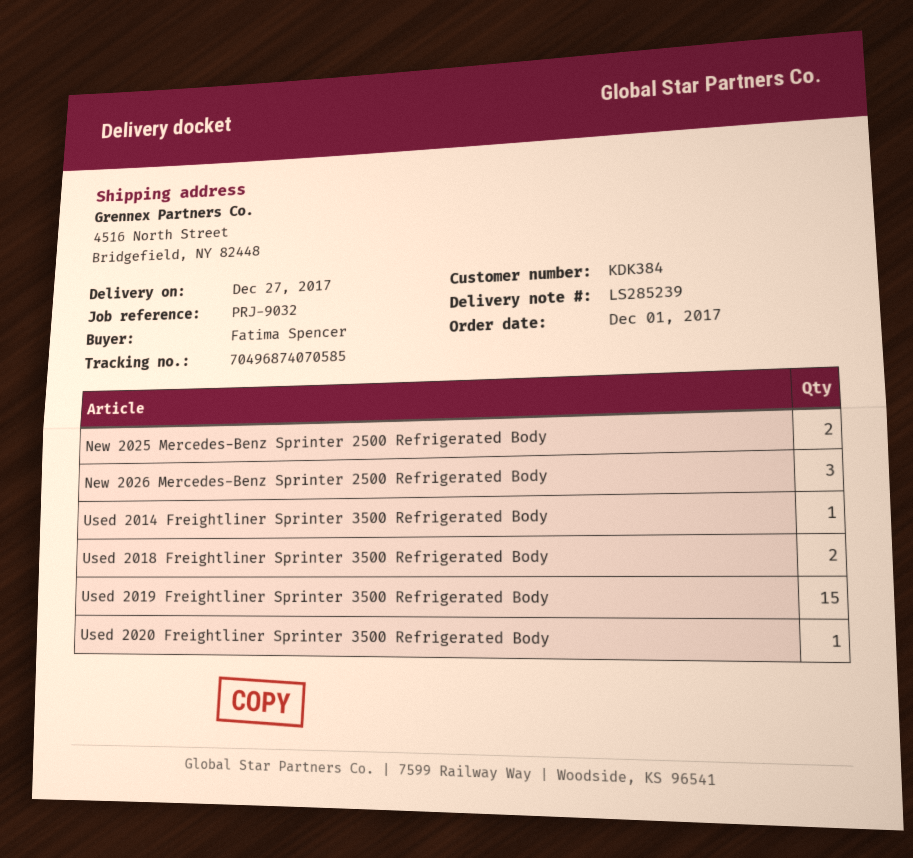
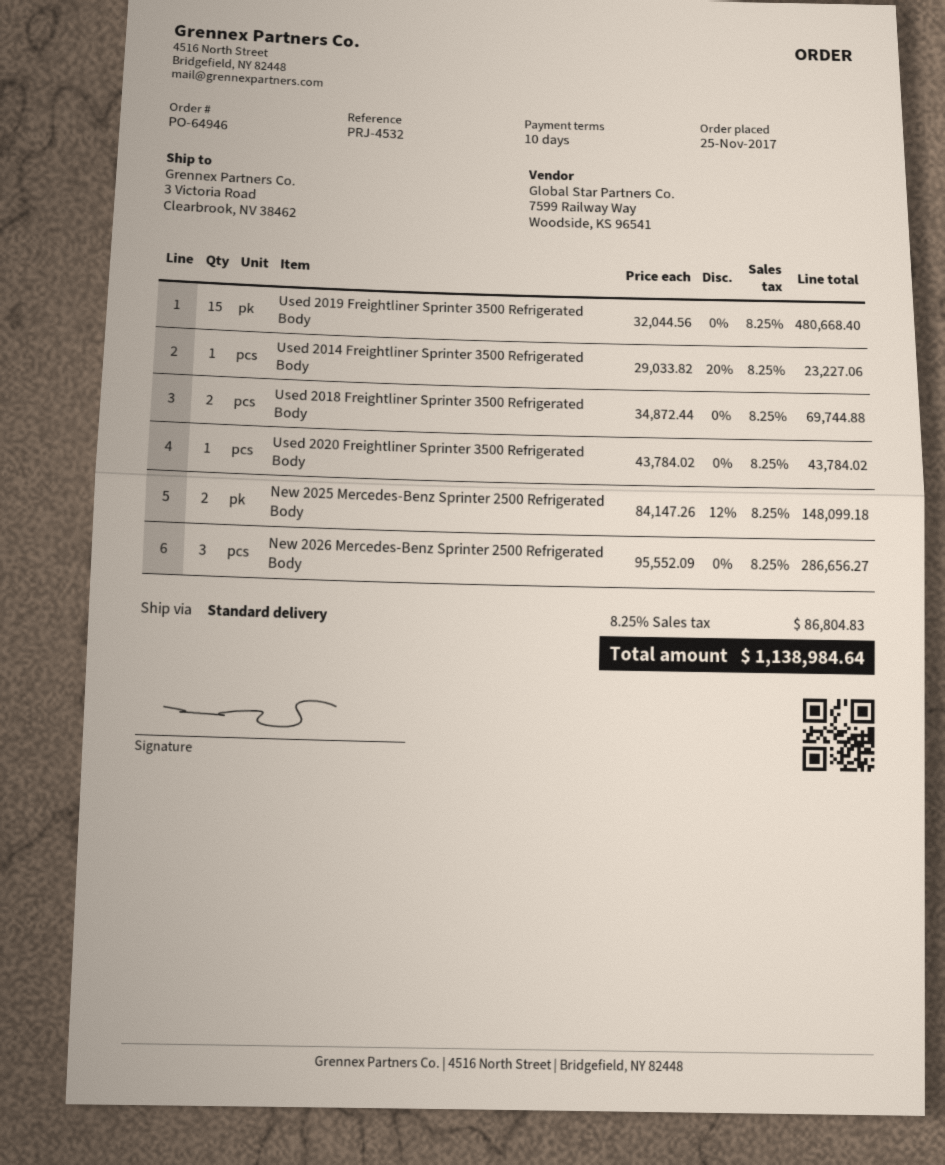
order date: 2017-12-01 -> 2017-11-25
reference: PRJ-9032 -> PRJ-4532
ship to: 4516 North Street, Bridgefield, NY 82448 -> 3 Victoria Road, Clearbrook, NV 38462

